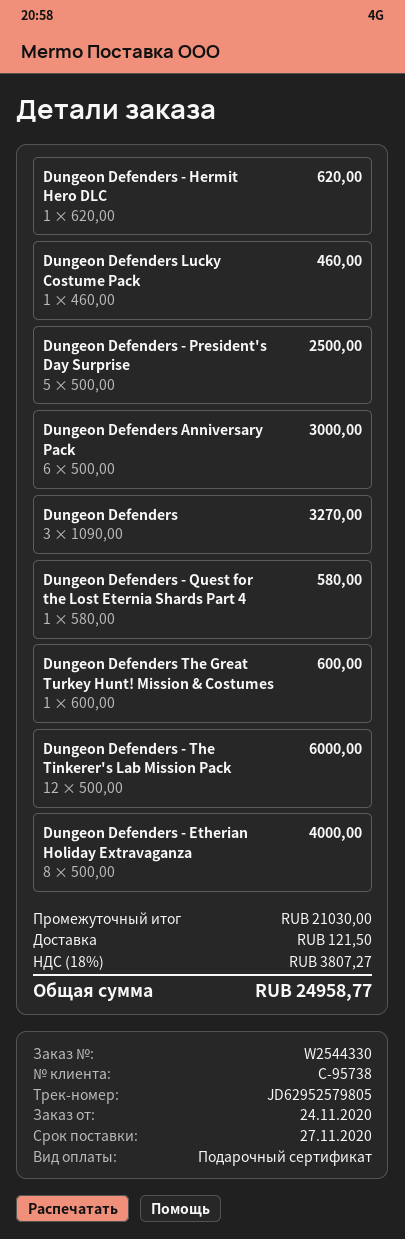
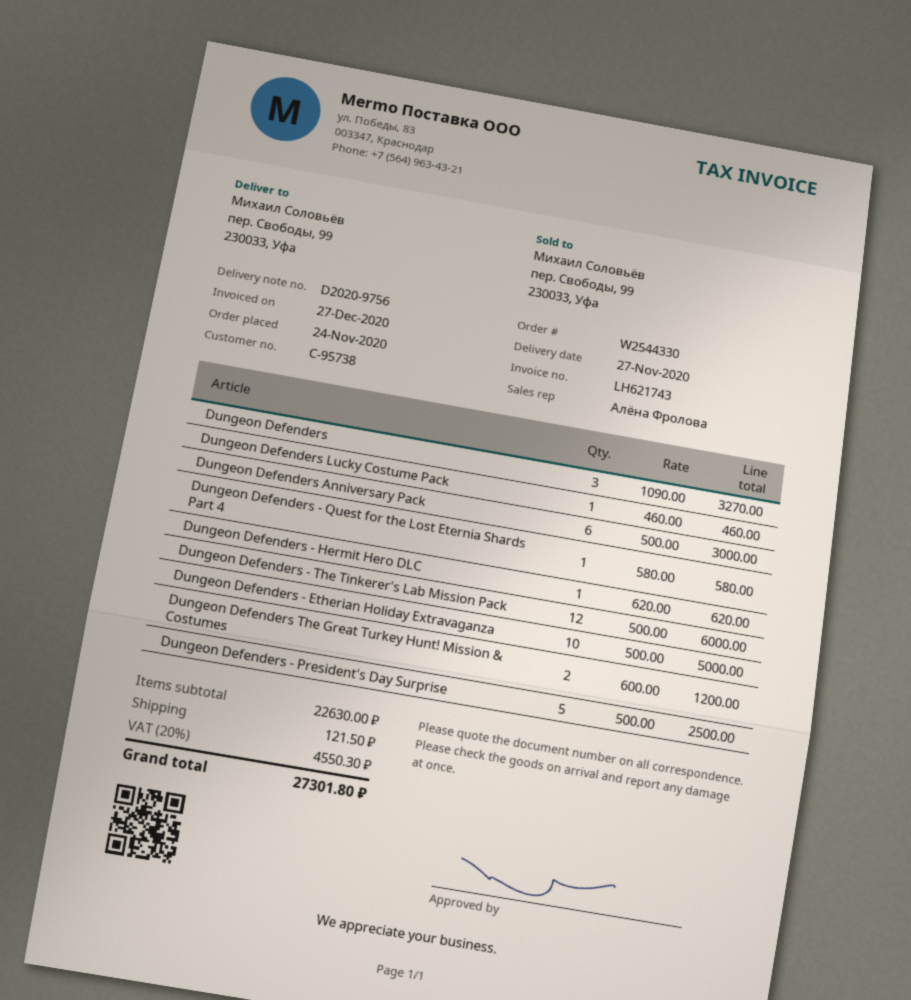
Dungeon Defenders The Great Turkey Hunt! Mission & Costumes: 1 x 600.00 = 600.00 -> 2 x 600.00 = 1200.00
Dungeon Defenders - Etherian Holiday Extravaganza: 8 x 500.00 = 4000.00 -> 10 x 500.00 = 5000.00
subtotal: 21030.00 -> 22630.00
tax: 18% = 3807.27 -> 20% = 4550.30
total: 24958.77 -> 27301.80

